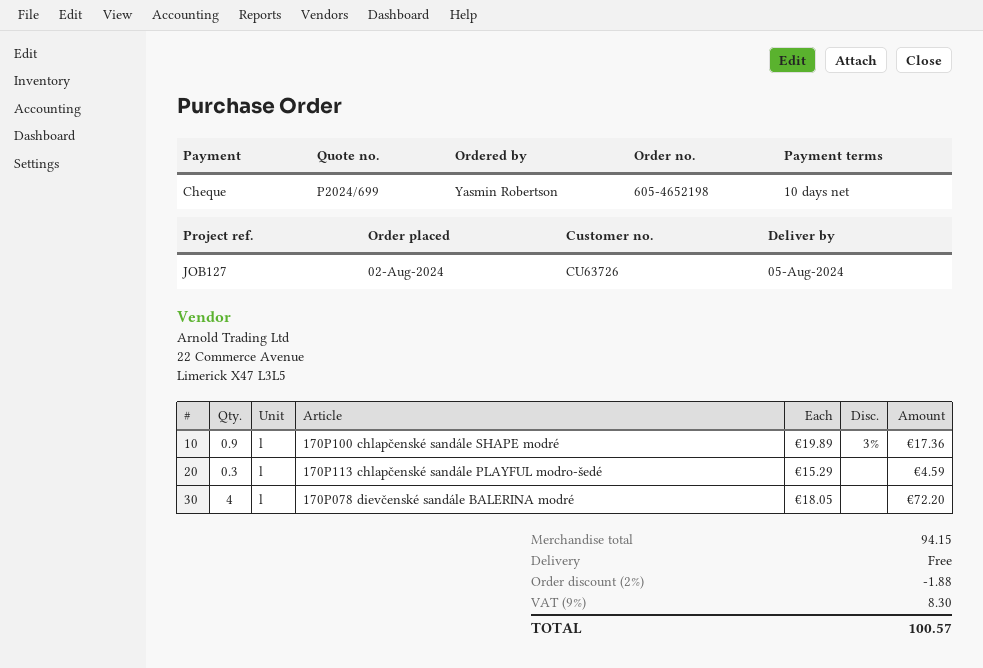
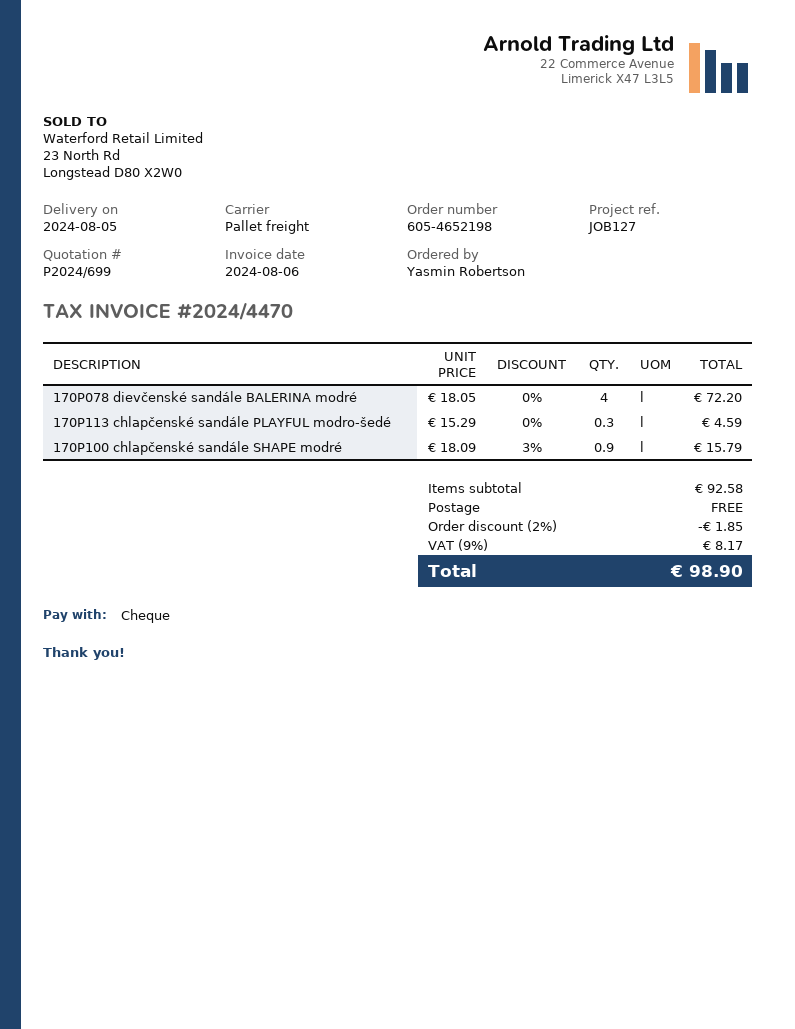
170P100 chlapčenské sandále SHAPE modré: 0.9 x 19.89 - 3% = 17.36 -> 0.9 x 18.09 - 3% = 15.79
subtotal: 94.15 -> 92.58
discount: 2% = 1.88 -> 2% = 1.85
tax: 9% = 8.30 -> 9% = 8.17
total: 100.57 -> 98.90

